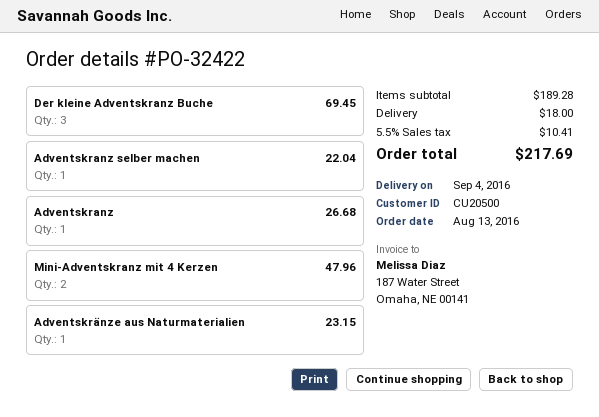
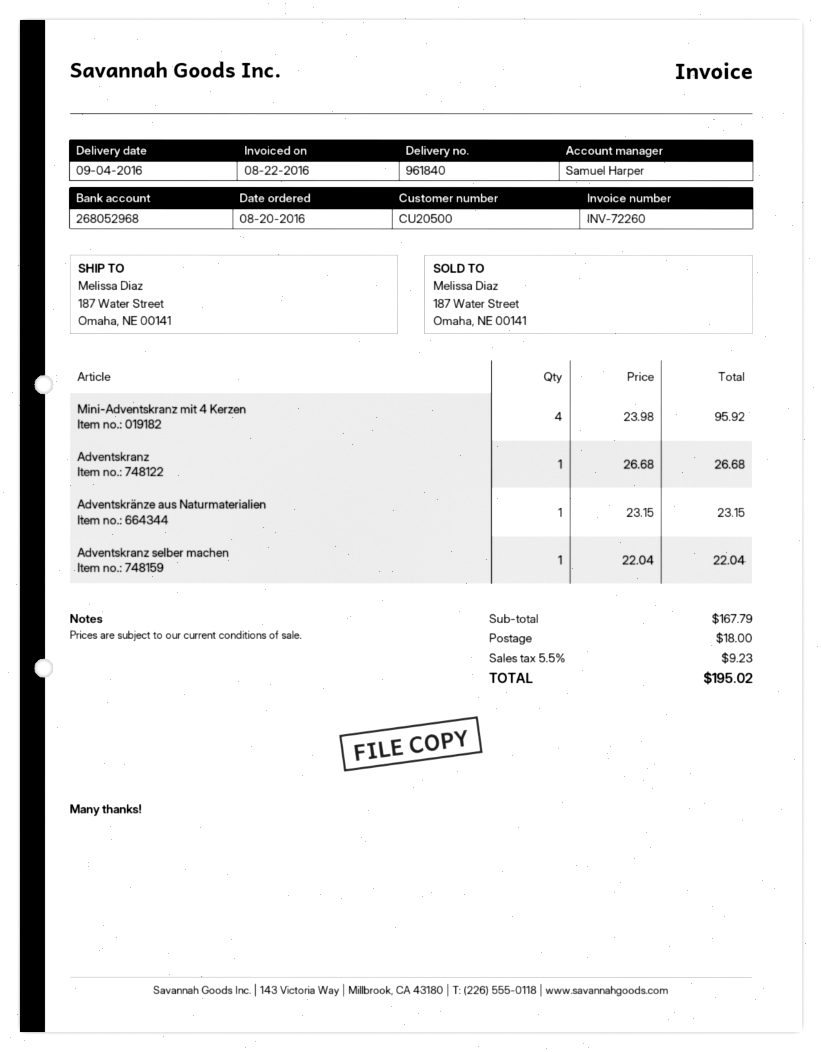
order date: 2016-08-13 -> 2016-08-20
Der kleine Adventskranz Buche: 3 for 69.45 -> none
Mini-Adventskranz mit 4 Kerzen: 2 for 47.96 -> 4 for 95.92
subtotal: 189.28 -> 167.79
tax: 5.5% = 10.41 -> 5.5% = 9.23
total: 217.69 -> 195.02

